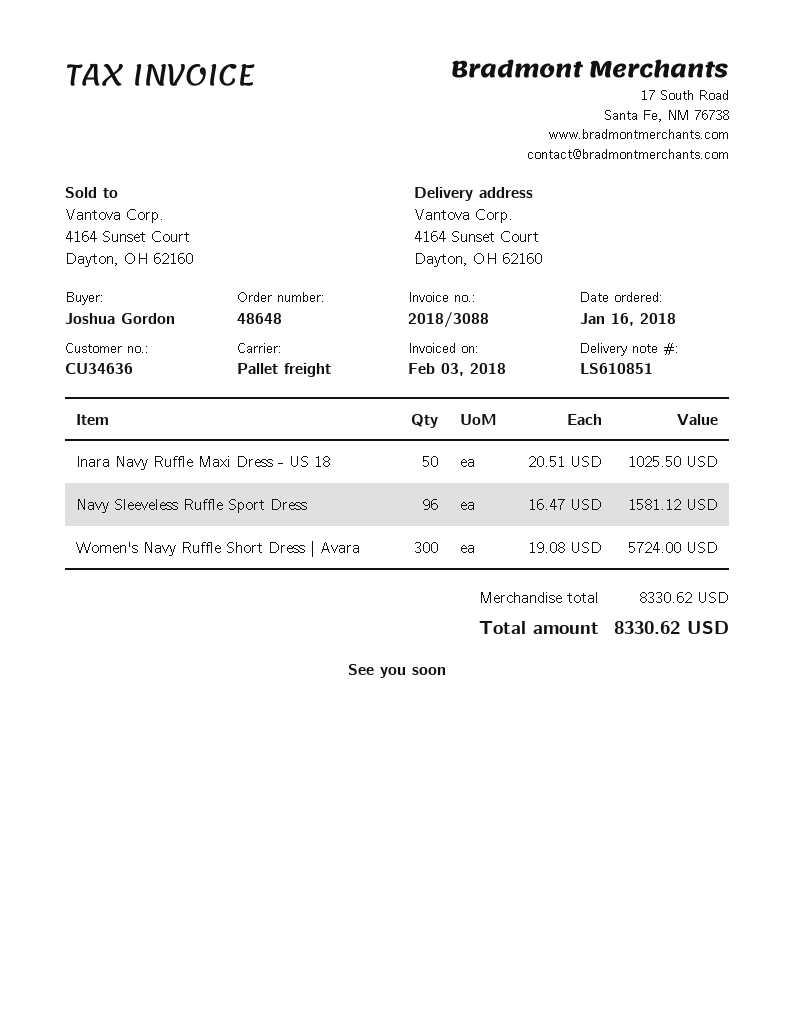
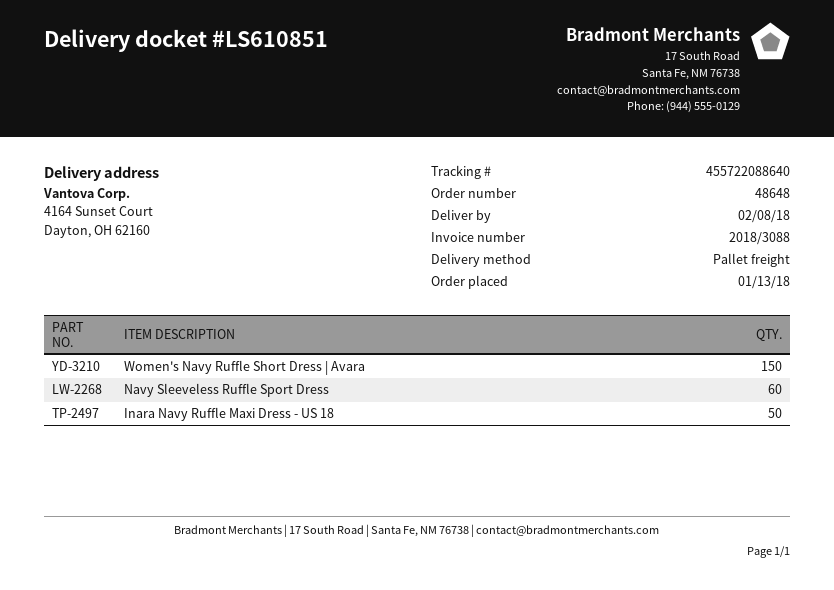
order date: 2018-01-16 -> 2018-01-13
Navy Sleeveless Ruffle Sport Dress: 96 -> 60
Women's Navy Ruffle Short Dress | Avara: 300 -> 150

